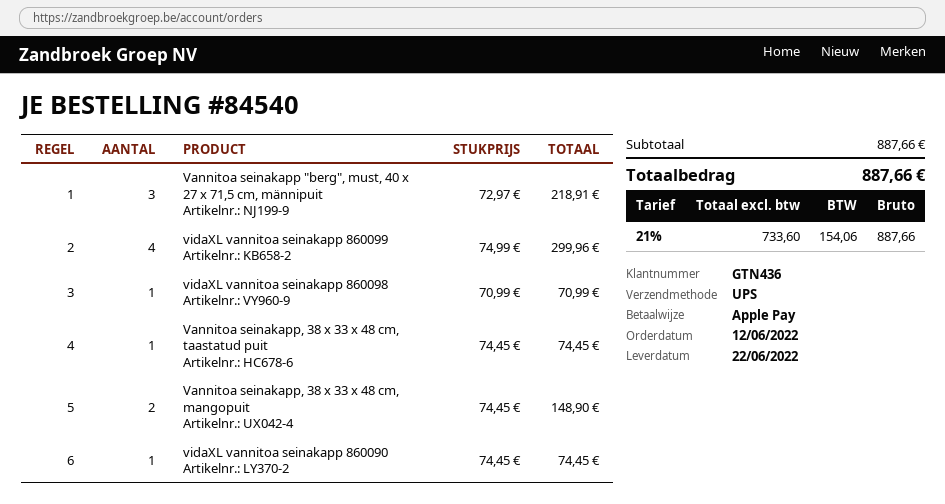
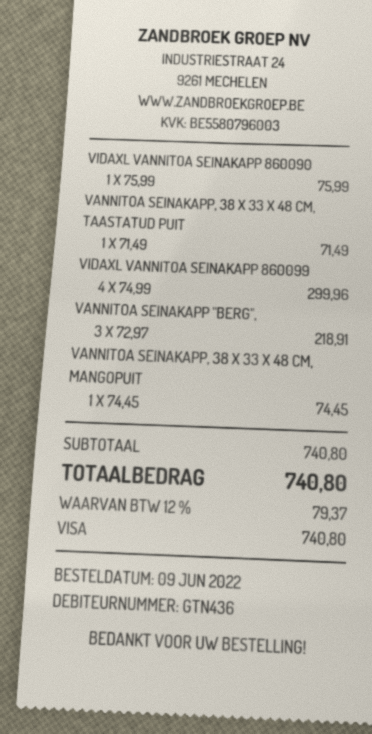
order date: 2022-06-12 -> 2022-06-09
payment method: Apple Pay -> Visa
vidaXL vannitoa seinakapp 860098: 1 x 70.99 = 70.99 -> none
Vannitoa seinakapp, 38 x 33 x 48 cm, taastatud puit: 1 x 74.45 = 74.45 -> 1 x 71.49 = 71.49
Vannitoa seinakapp, 38 x 33 x 48 cm, mangopuit: 2 x 74.45 = 148.90 -> 1 x 74.45 = 74.45
vidaXL vannitoa seinakapp 860090: 1 x 74.45 = 74.45 -> 1 x 75.99 = 75.99
subtotal: 887.66 -> 740.80
tax: 21% = 154.06 -> 12% = 79.37
total: 887.66 -> 740.80

